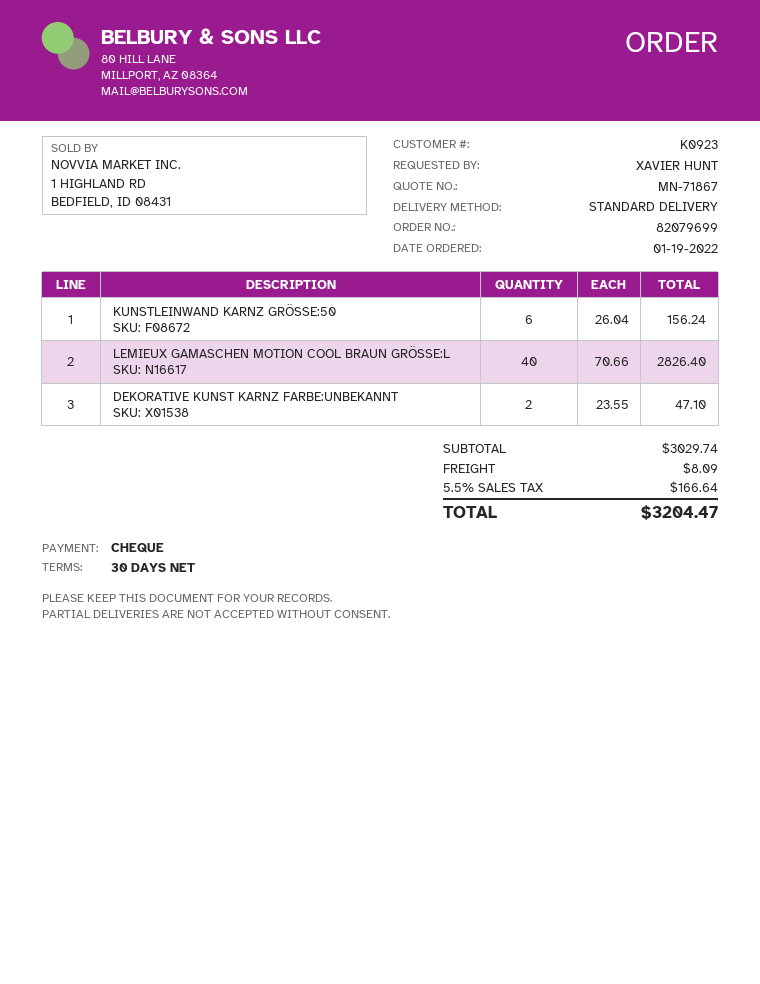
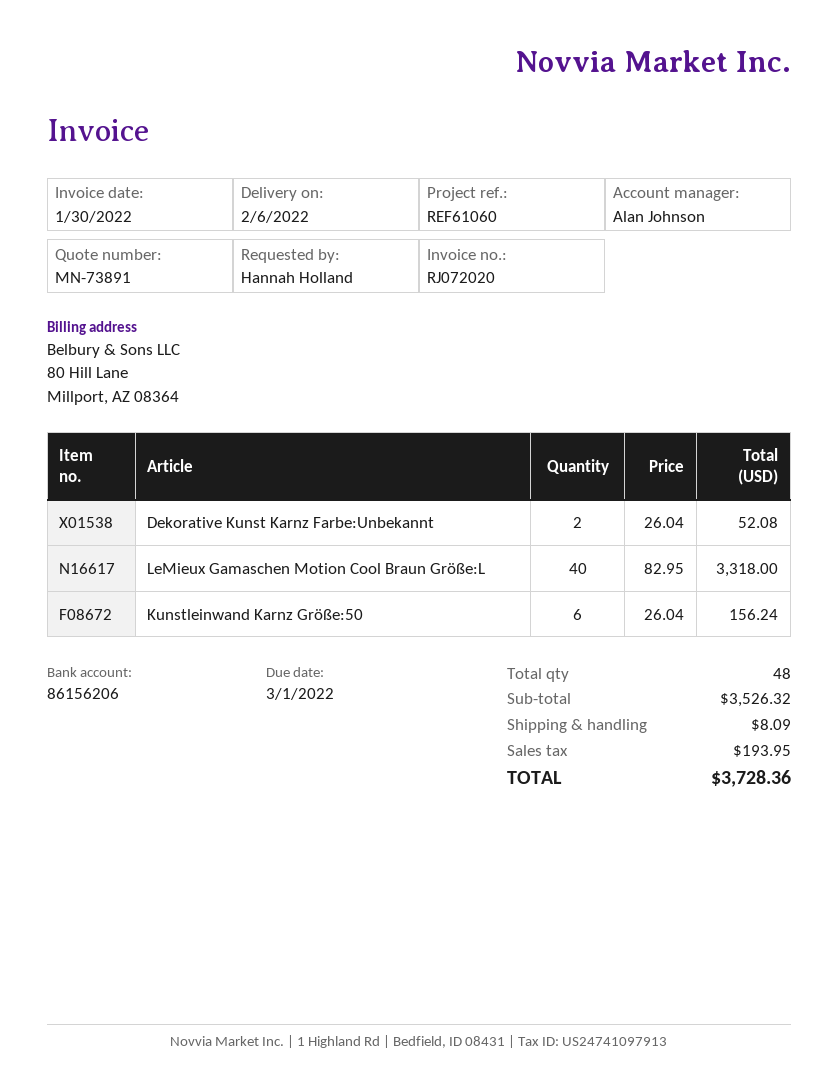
quote number: MN-71867 -> MN-73891
ordered by: XAVIER HUNT -> Hannah Holland
LEMIEUX GAMASCHEN MOTION COOL BRAUN GRÖSSE:L: 40 x 70.66 = 2826.40 -> 40 x 82.95 = 3318.00
DEKORATIVE KUNST KARNZ FARBE:UNBEKANNT: 2 x 23.55 = 47.10 -> 2 x 26.04 = 52.08
subtotal: 3029.74 -> 3526.32
tax: 166.64 -> 193.95
total: 3204.47 -> 3728.36

